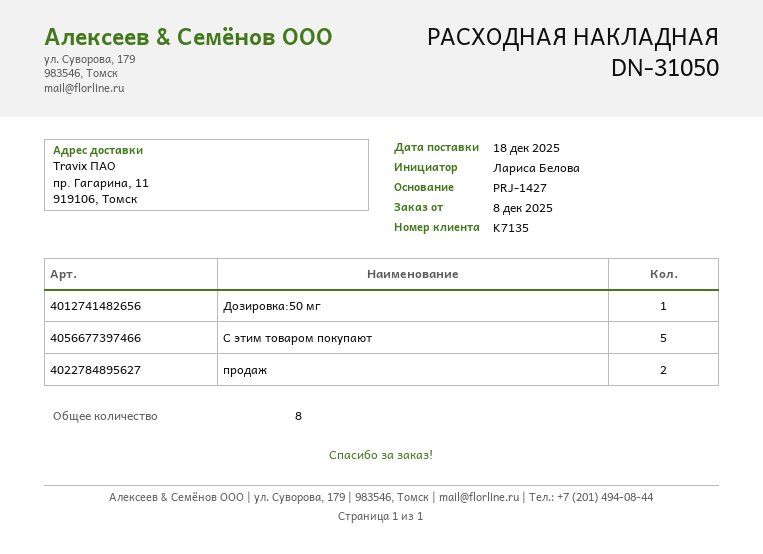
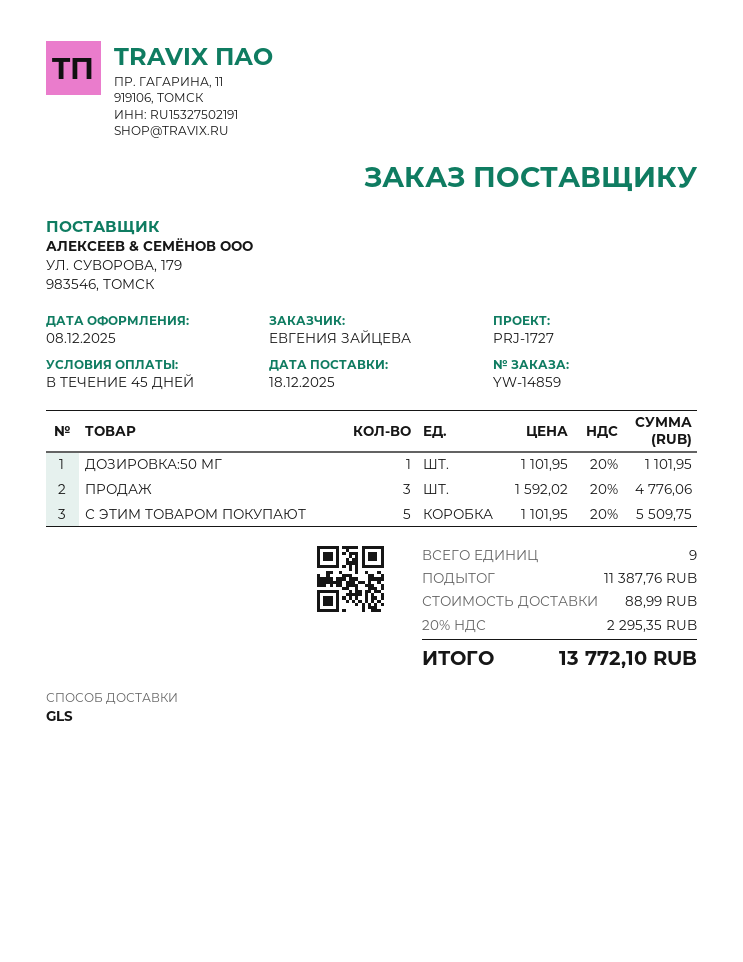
reference: PRJ-1427 -> PRJ-1727
ordered by: Лариса Белова -> ЕВГЕНИЯ ЗАЙЦЕВА
продаж: 2 -> 3
total quantity: 8 -> 9

